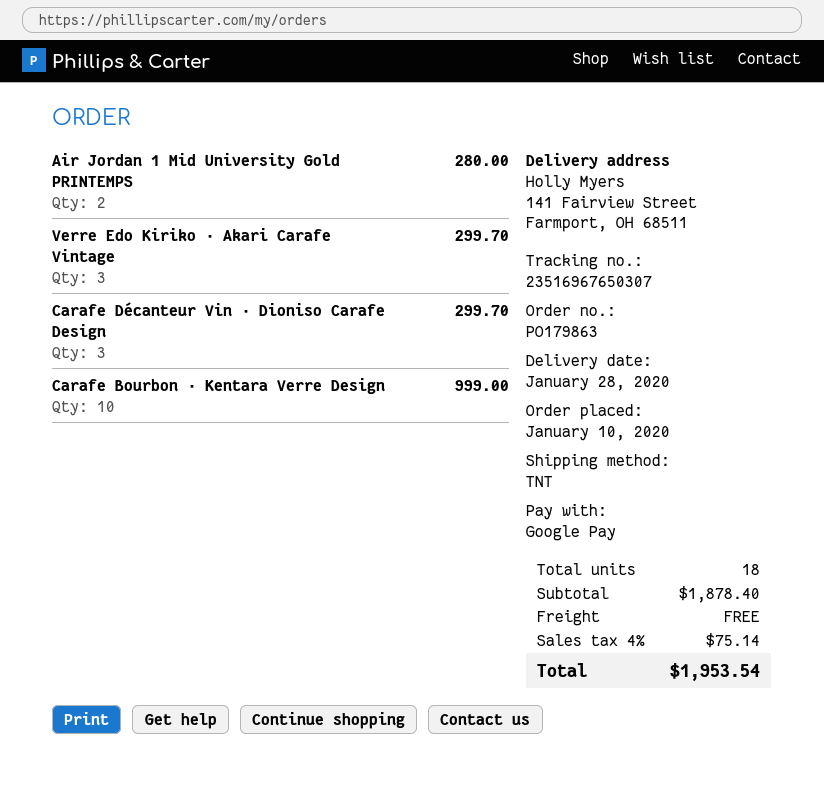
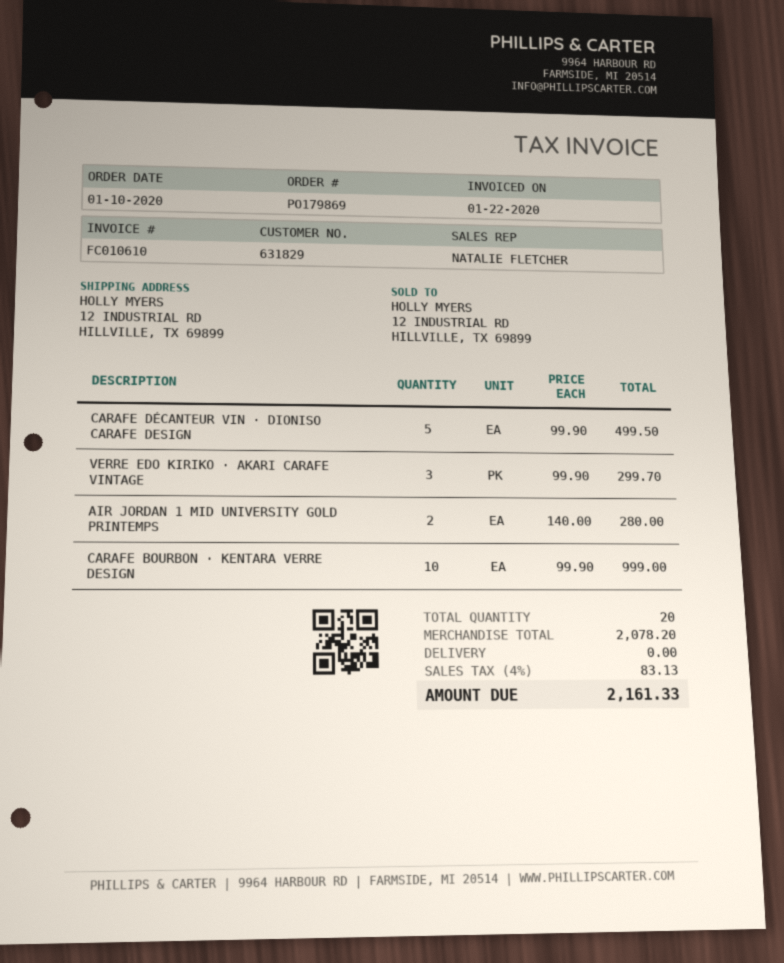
order number: PO179863 -> PO179869
ship to: 141 Fairview Street, Farmport, OH 68511 -> 12 INDUSTRIAL RD, HILLVILLE, TX 69899
Carafe Décanteur Vin · Dioniso Carafe Design: 3 for 299.70 -> 5 for 499.50
total quantity: 18 -> 20
subtotal: 1878.40 -> 2078.20
tax: 4% = 75.14 -> 4% = 83.13
total: 1953.54 -> 2161.33

